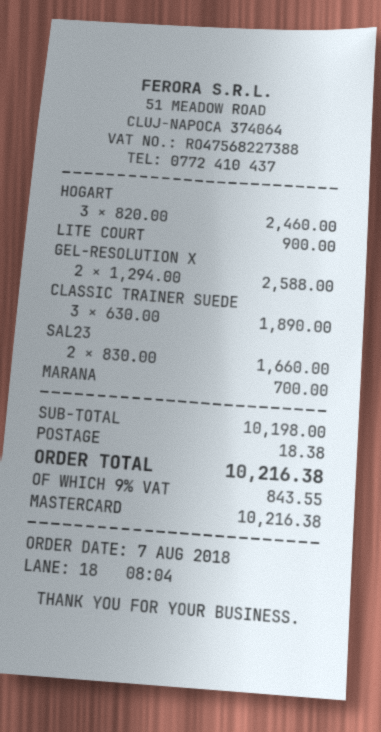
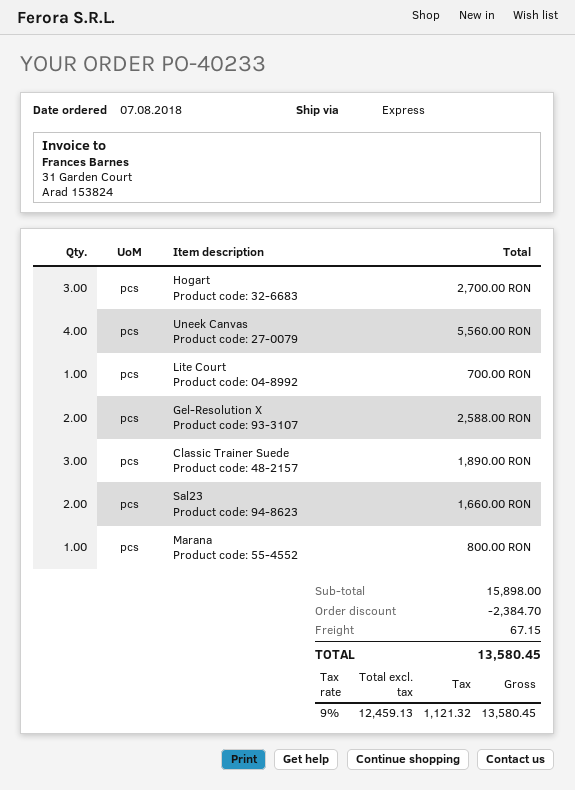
HOGART: 3 for 2460.00 -> 3 for 2700.00
LITE COURT: 1 for 900.00 -> 1 for 700.00
MARANA: 1 for 700.00 -> 1 for 800.00
Uneek Canvas: none -> 4 for 5560.00
subtotal: 10198.00 -> 15898.00
discount: none -> 2384.70
shipping: 18.38 -> 67.15
tax: 9% = 843.55 -> 9% = 1121.32
total: 10216.38 -> 13580.45

